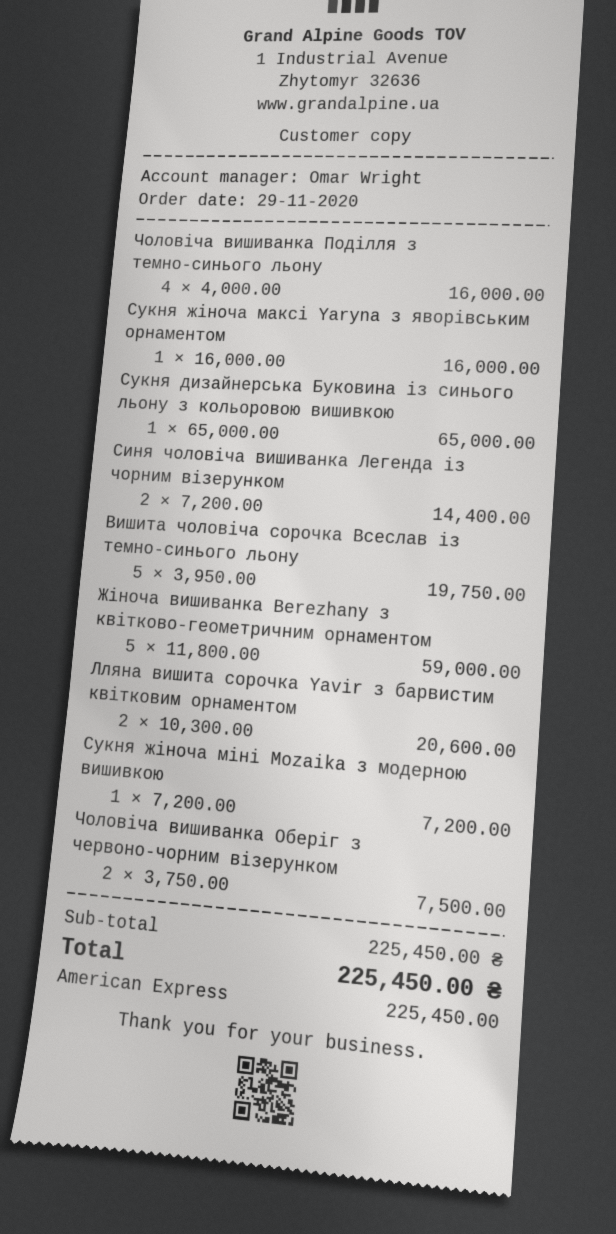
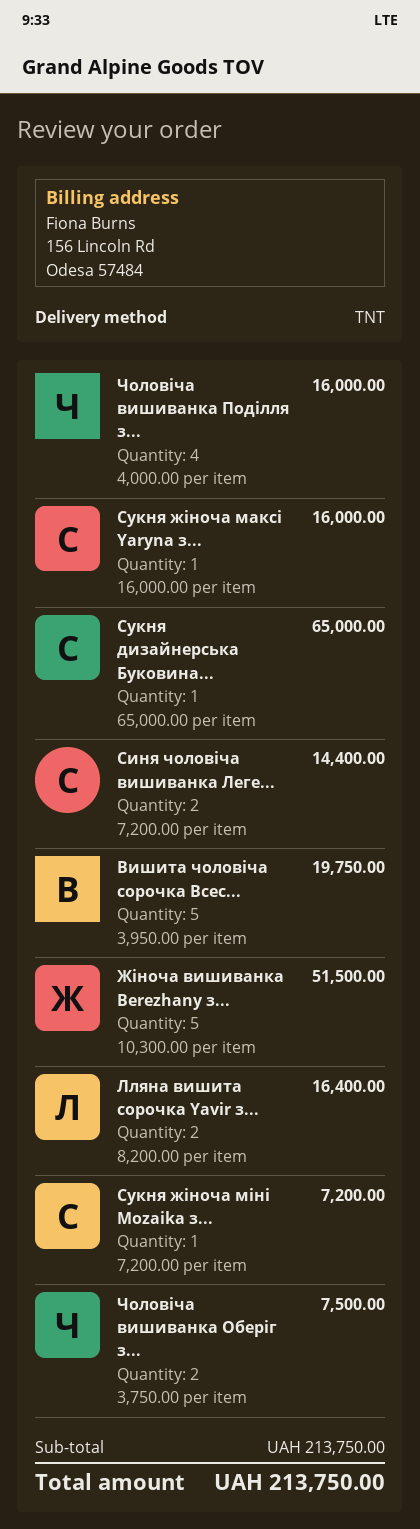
Жіноча вишиванка Berezhany з квітково-геометричним орнаментом: 5 x 11800.00 = 59000.00 -> 5 x 10300.00 = 51500.00
Лляна вишита сорочка Yavir з барвистим квітковим орнаментом: 2 x 10300.00 = 20600.00 -> 2 x 8200.00 = 16400.00
subtotal: 225450.00 -> 213750.00
total: 225450.00 -> 213750.00

